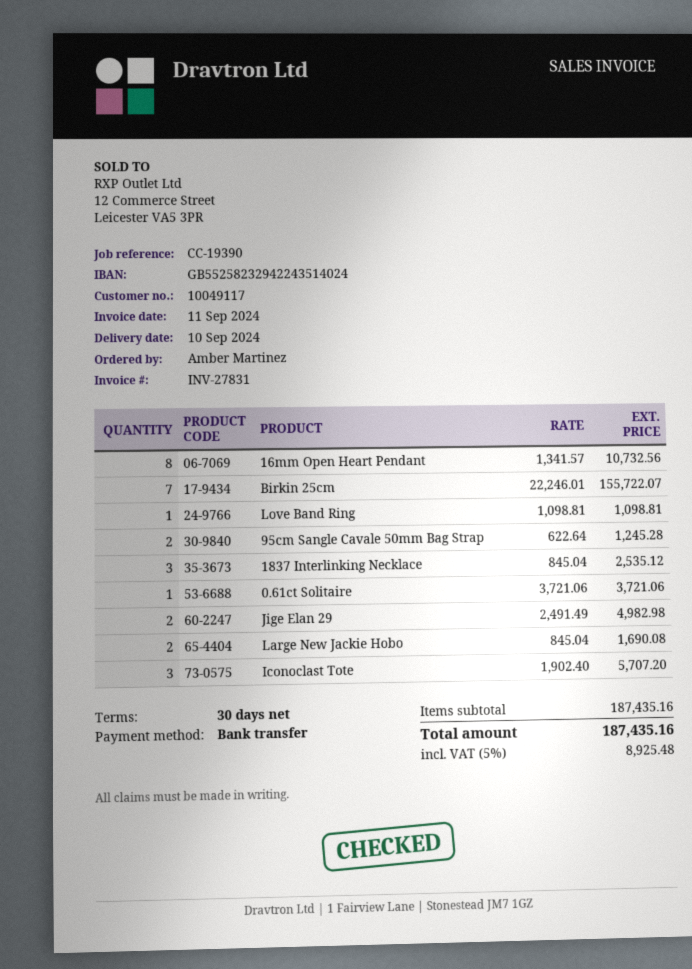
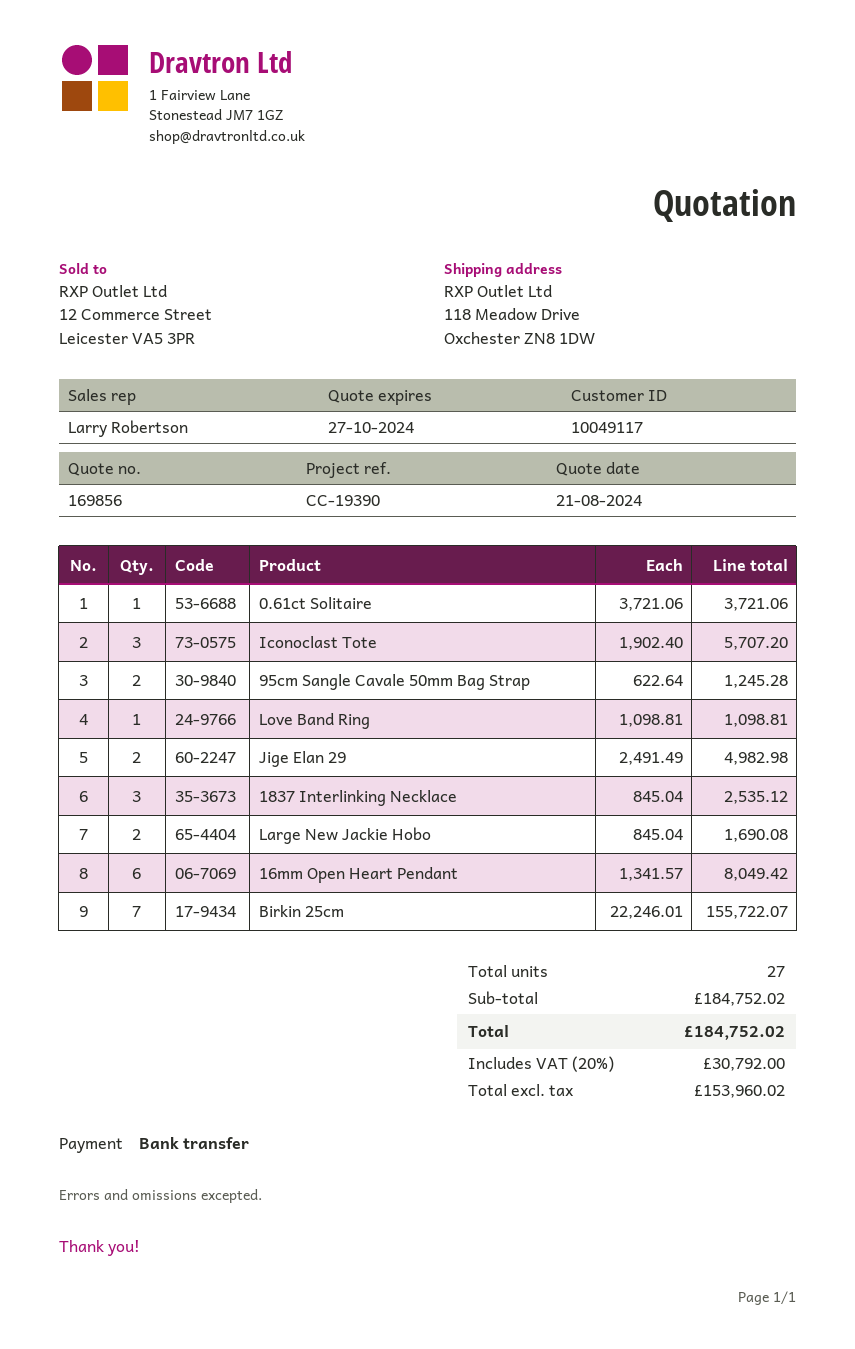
16mm Open Heart Pendant: 8 x 1341.57 = 10732.56 -> 6 x 1341.57 = 8049.42
subtotal: 187435.16 -> 184752.02
tax: 5% = 8925.48 -> 20% = 30792.00
total: 187435.16 -> 184752.02

